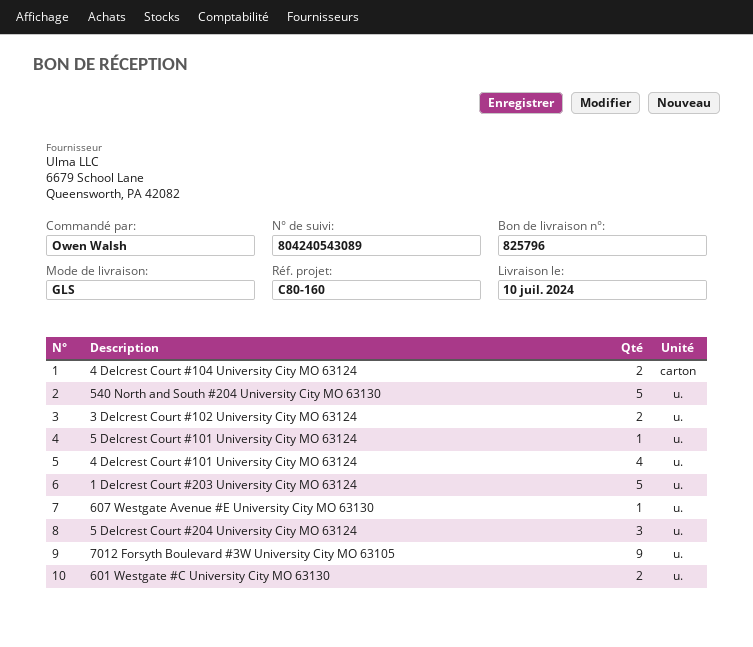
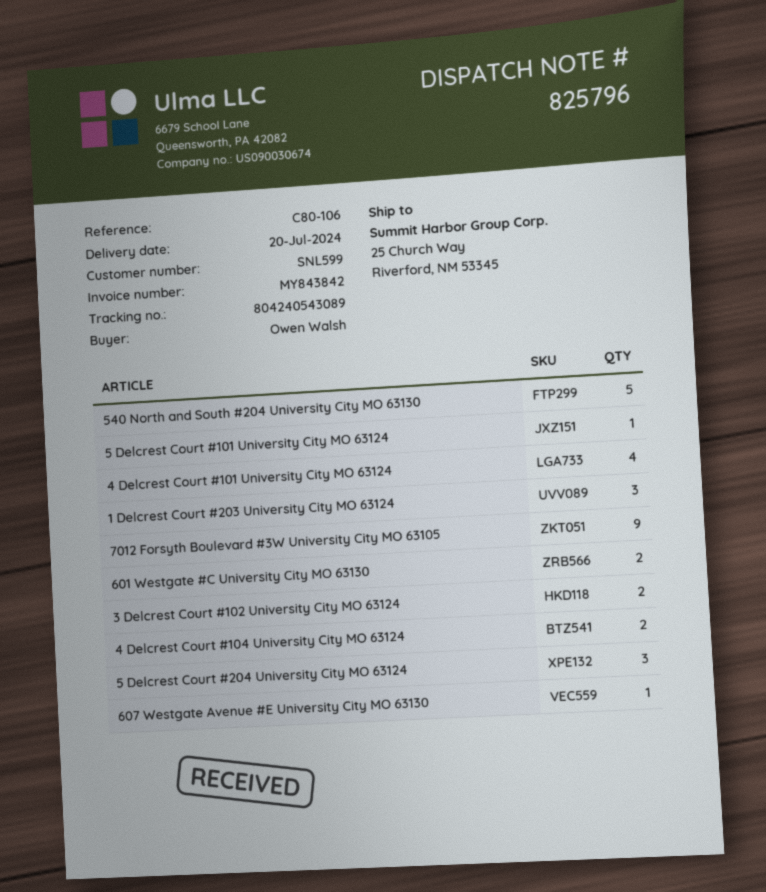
delivery date: 2024-07-10 -> 2024-07-20
reference: C80-160 -> C80-106
1 Delcrest Court #203 University City MO 63124: 5 -> 3

